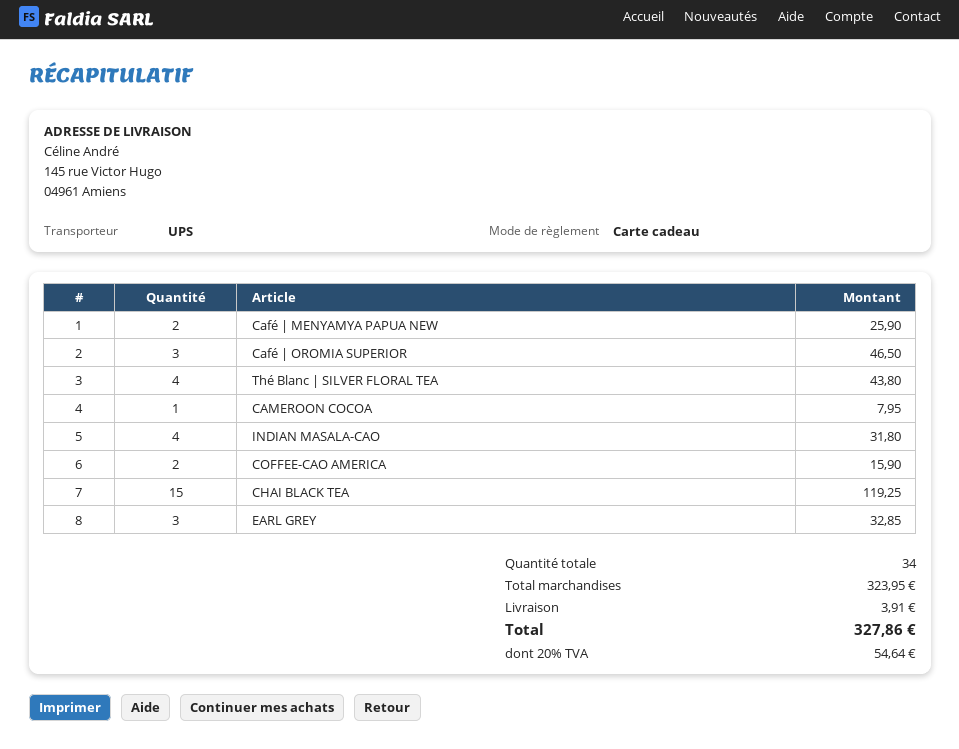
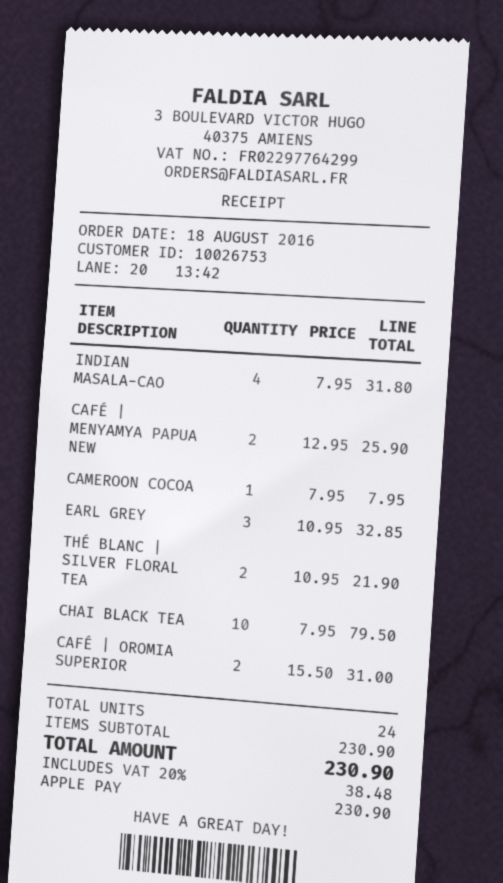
payment method: gift card -> Apple Pay
Café | OROMIA SUPERIOR: 3 for 46.50 -> 2 for 31.00
Thé Blanc | SILVER FLORAL TEA: 4 for 43.80 -> 2 for 21.90
COFFEE-CAO AMERICA: 2 for 15.90 -> none
CHAI BLACK TEA: 15 for 119.25 -> 10 for 79.50
total quantity: 34 -> 24
subtotal: 323.95 -> 230.90
shipping: 3.91 -> none
tax: 20% = 54.64 -> 20% = 38.48
total: 327.86 -> 230.90

